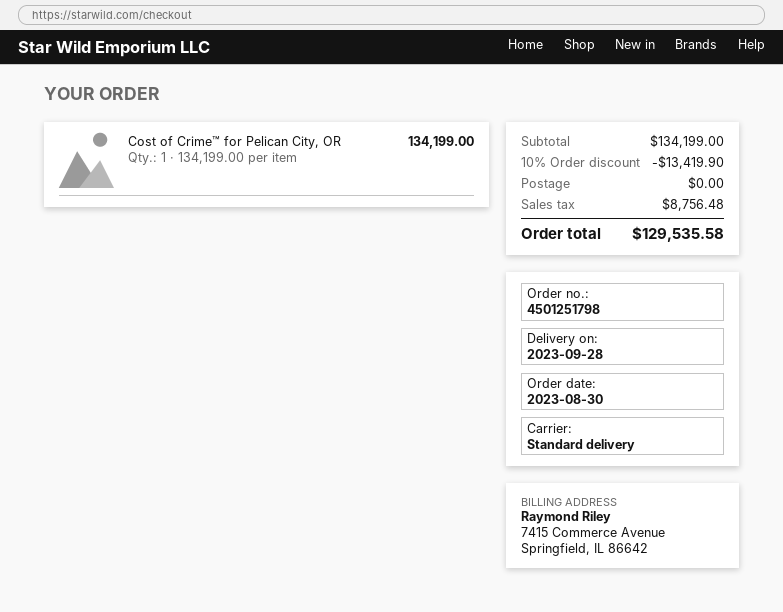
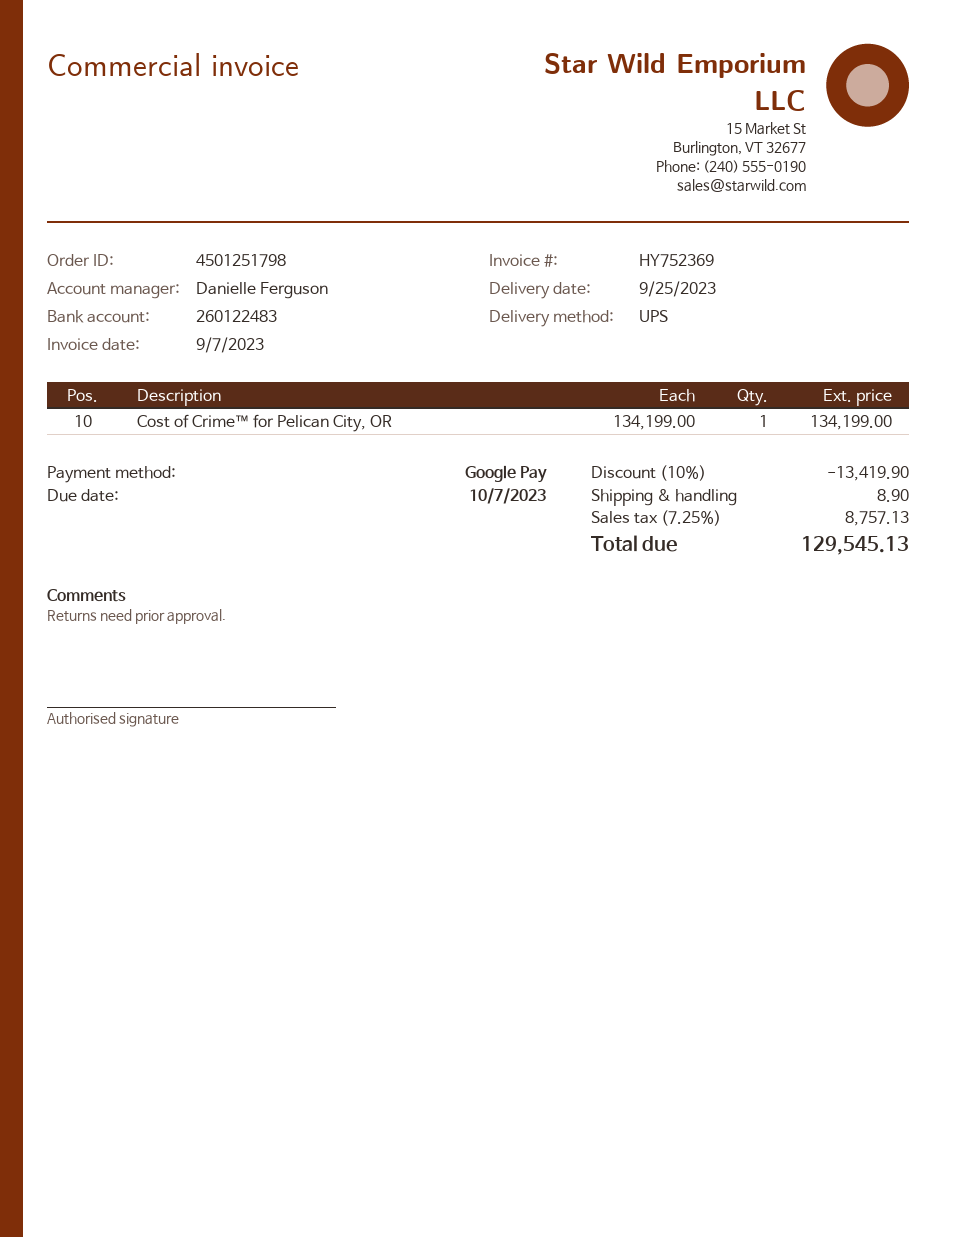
delivery date: 2023-09-28 -> 2023-09-25
shipping method: standard -> UPS
shipping: 0.00 -> 8.90
tax: 8756.48 -> 8757.13
total: 129535.58 -> 129545.13

